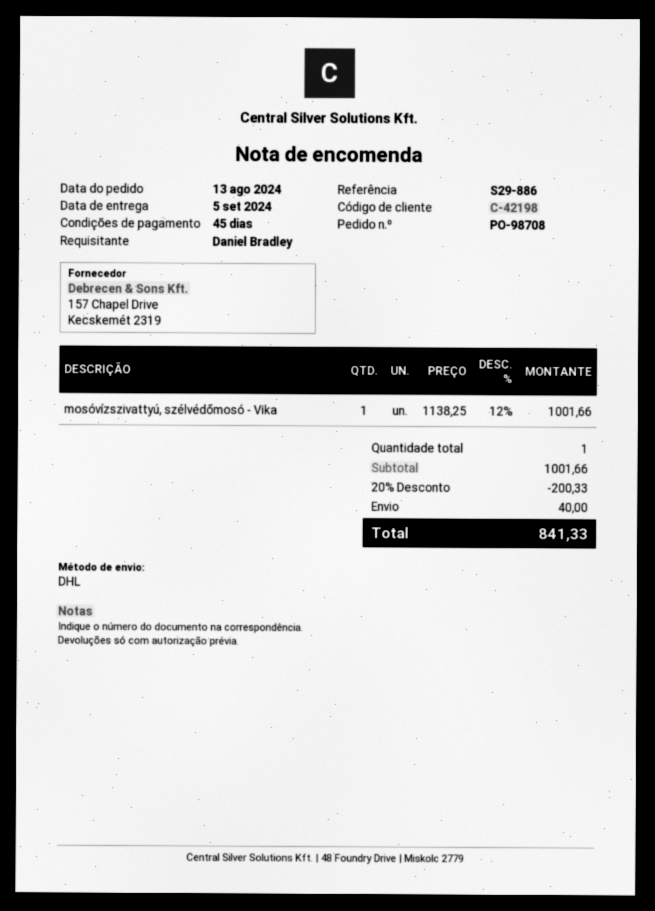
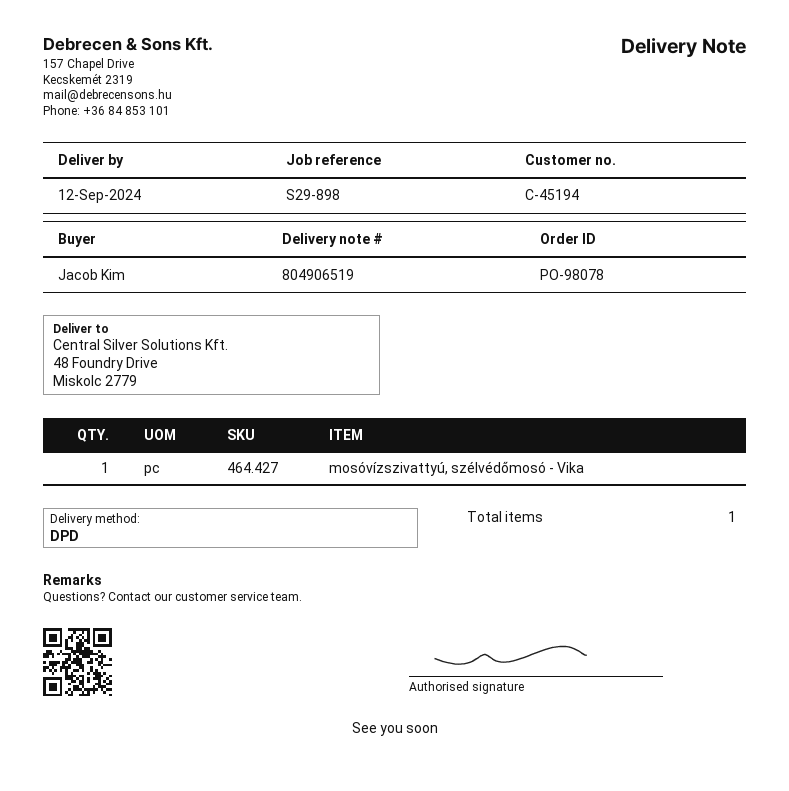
order number: PO-98708 -> PO-98078
delivery date: 2024-09-05 -> 2024-09-12
customer number: C-42198 -> C-45194
reference: S29-886 -> S29-898
ordered by: Daniel Bradley -> Jacob Kim
shipping method: DHL -> DPD

